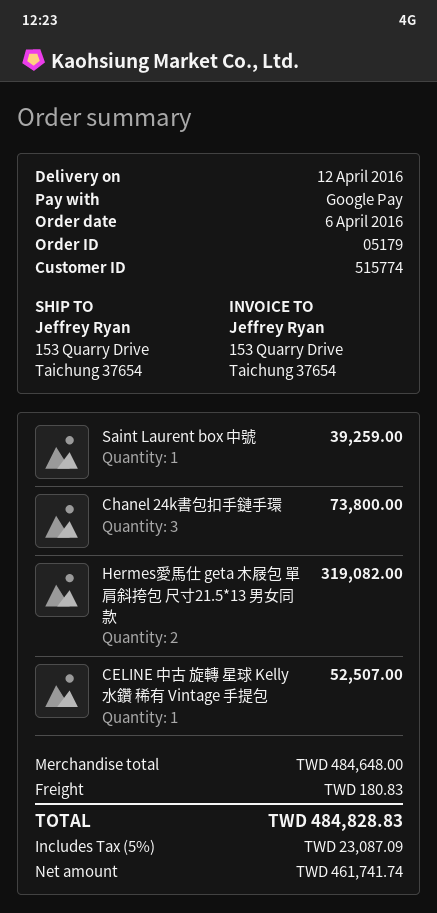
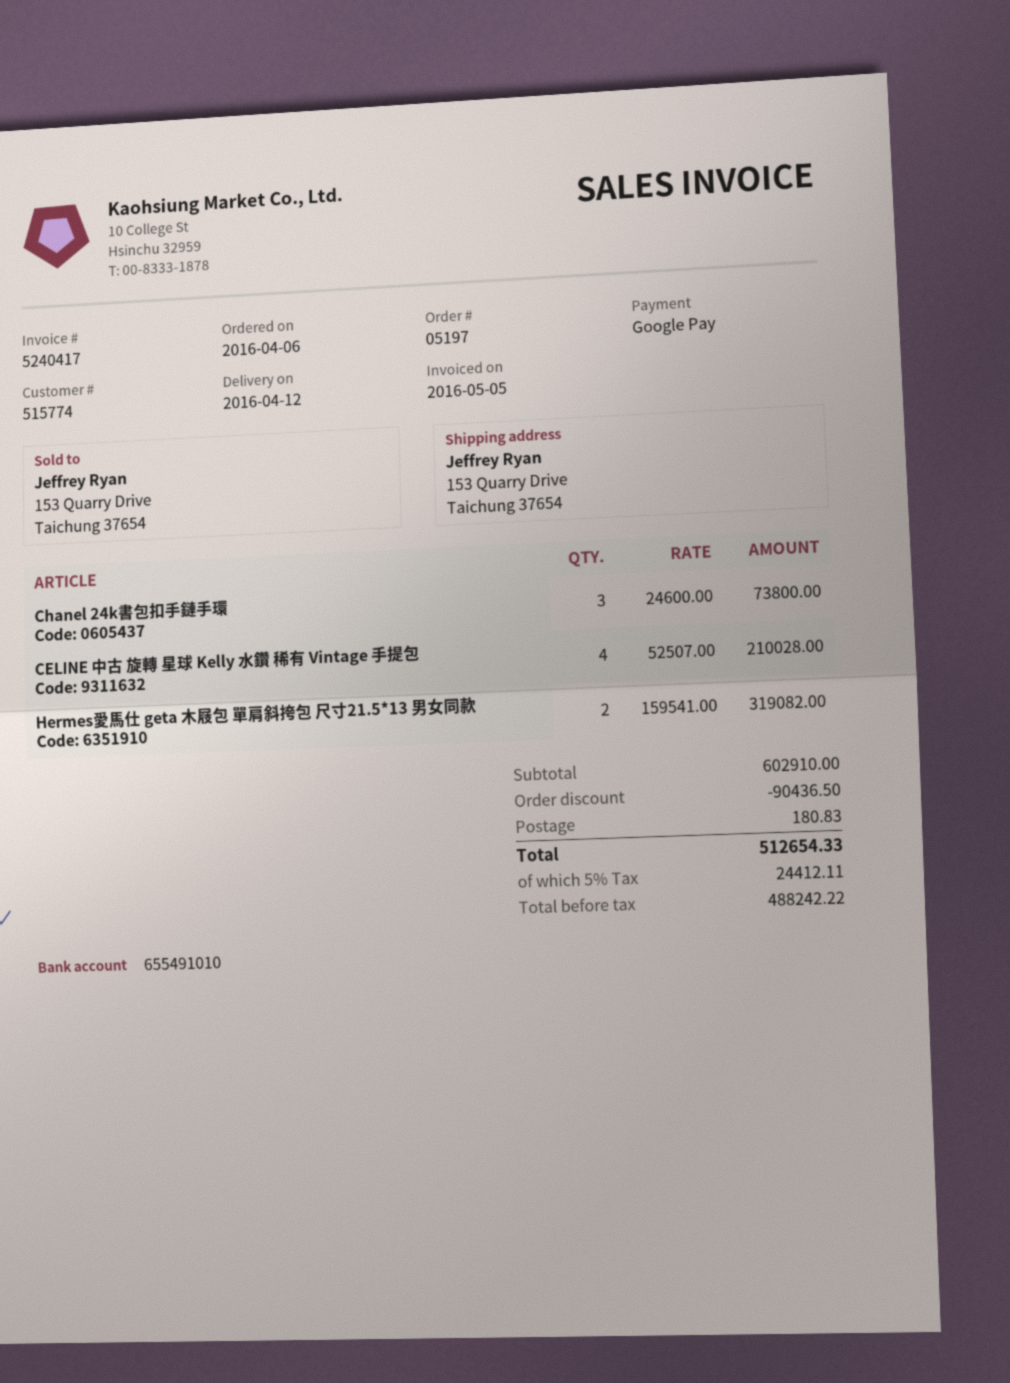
order number: 05179 -> 05197
Saint Laurent box 中號: 1 for 39259.00 -> none
CELINE 中古 旋轉 星球 Kelly 水鑽 稀有 Vintage 手提包: 1 for 52507.00 -> 4 for 210028.00
subtotal: 484648.00 -> 602910.00
discount: none -> 90436.50
net: 461741.74 -> 488242.22
tax: 5% = 23087.09 -> 5% = 24412.11
total: 484828.83 -> 512654.33

